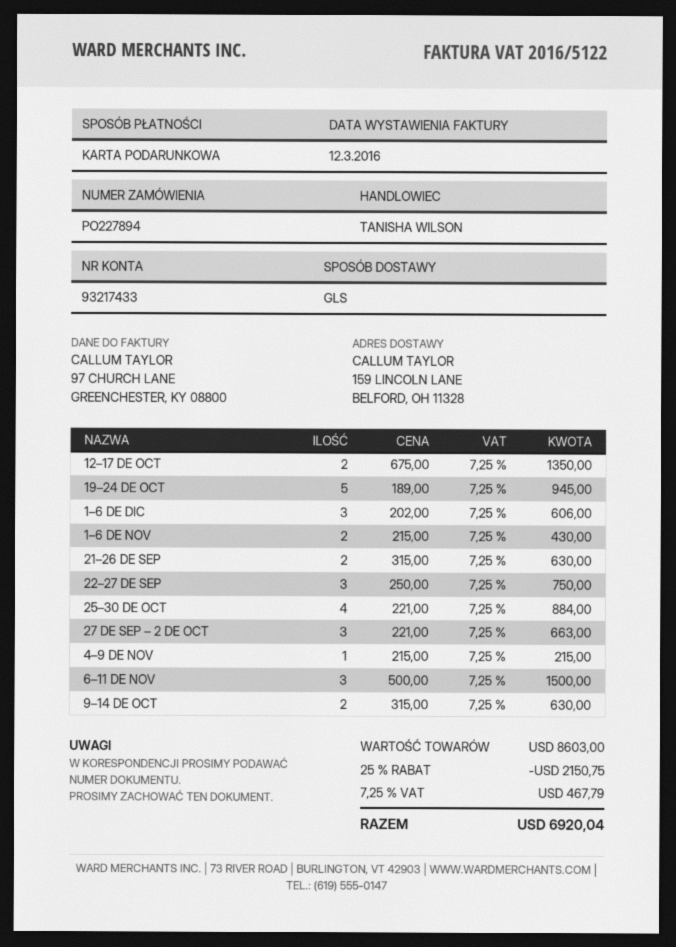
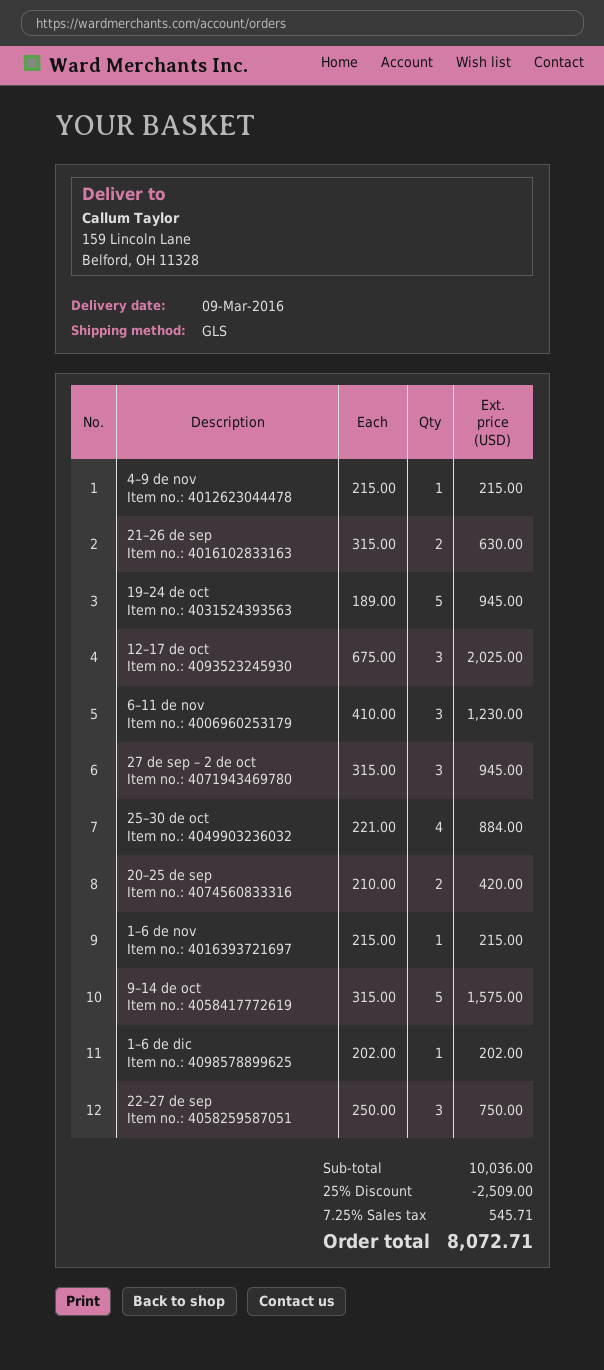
12–17 DE OCT: 2 x 675.00 = 1350.00 -> 3 x 675.00 = 2025.00
1–6 DE DIC: 3 x 202.00 = 606.00 -> 1 x 202.00 = 202.00
1–6 DE NOV: 2 x 215.00 = 430.00 -> 1 x 215.00 = 215.00
27 DE SEP – 2 DE OCT: 3 x 221.00 = 663.00 -> 3 x 315.00 = 945.00
6–11 DE NOV: 3 x 500.00 = 1500.00 -> 3 x 410.00 = 1230.00
9–14 DE OCT: 2 x 315.00 = 630.00 -> 5 x 315.00 = 1575.00
20–25 de sep: none -> 2 x 210.00 = 420.00
subtotal: 8603.00 -> 10036.00
discount: 25% = 2150.75 -> 25% = 2509.00
tax: 7.25% = 467.79 -> 7.25% = 545.71
total: 6920.04 -> 8072.71

